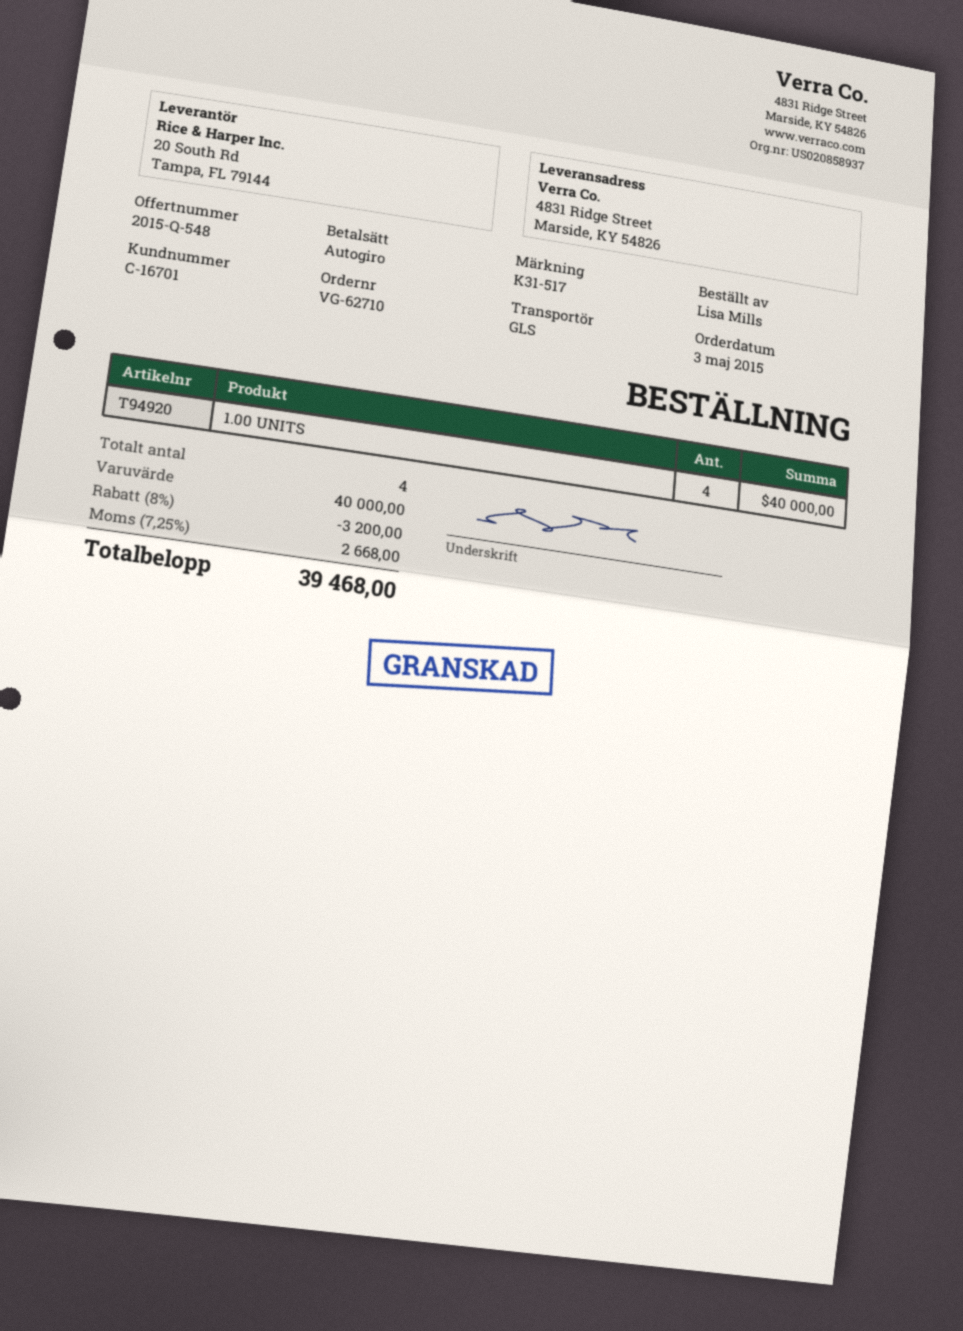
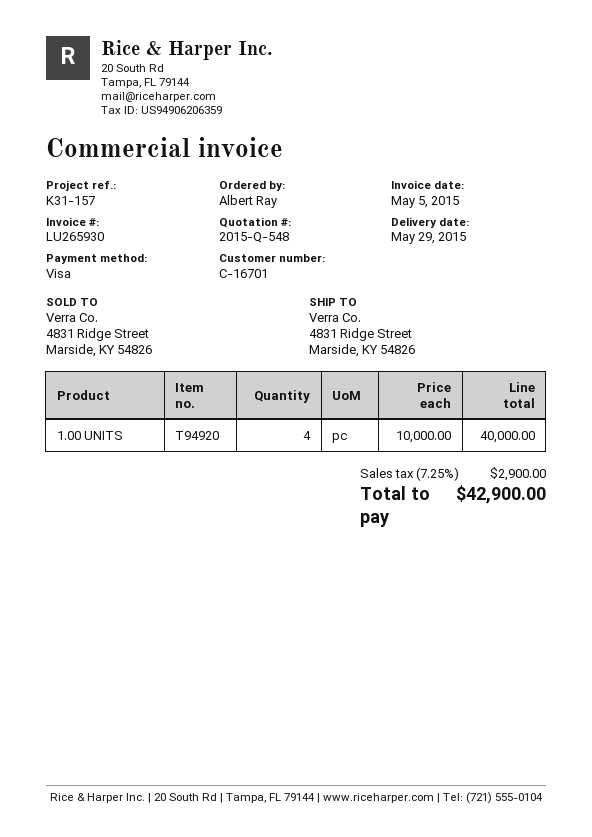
reference: K31-517 -> K31-157
ordered by: Lisa Mills -> Albert Ray
payment method: direct debit -> Visa
discount: 8% = 3200.00 -> none
tax: 7.25% = 2668.00 -> 7.25% = 2900.00
total: 39468.00 -> 42900.00

